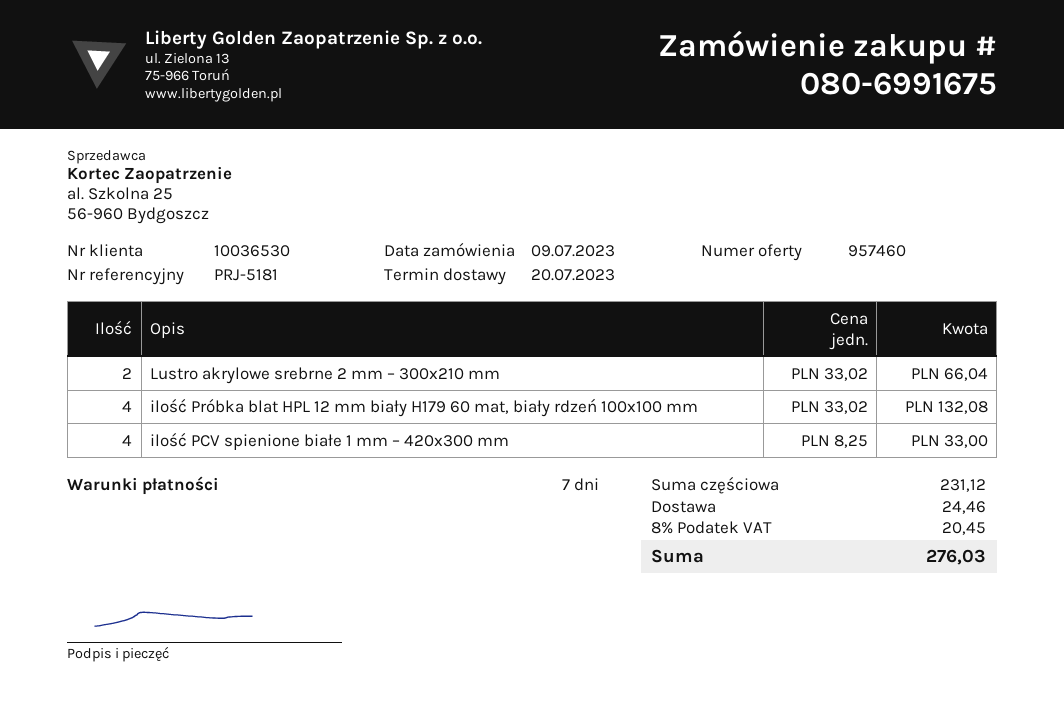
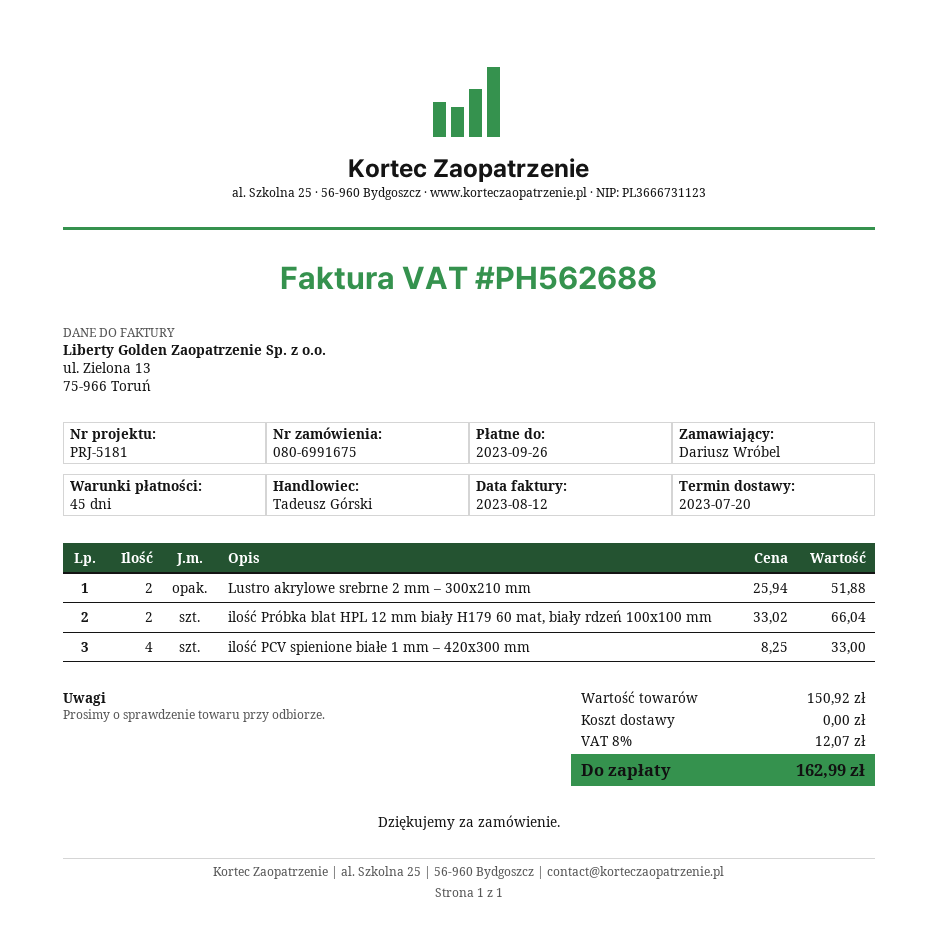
payment terms: 7 days -> 45 days
Lustro akrylowe srebrne 2 mm – 300x210 mm: 2 x 33.02 = 66.04 -> 2 x 25.94 = 51.88
ilość Próbka blat HPL 12 mm biały H179 60 mat, biały rdzeń 100x100 mm: 4 x 33.02 = 132.08 -> 2 x 33.02 = 66.04
subtotal: 231.12 -> 150.92
shipping: 24.46 -> 0.00
tax: 8% = 20.45 -> 8% = 12.07
total: 276.03 -> 162.99

